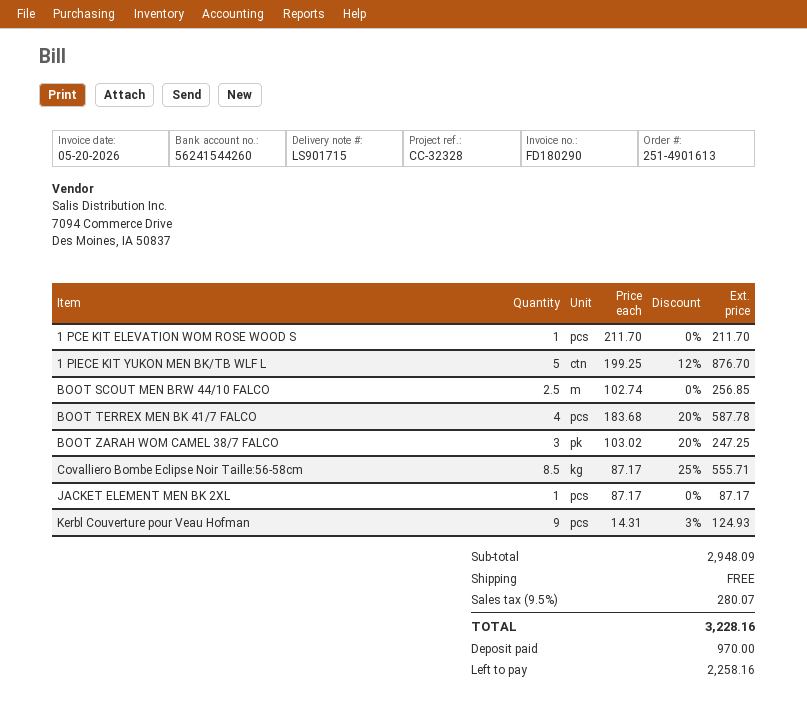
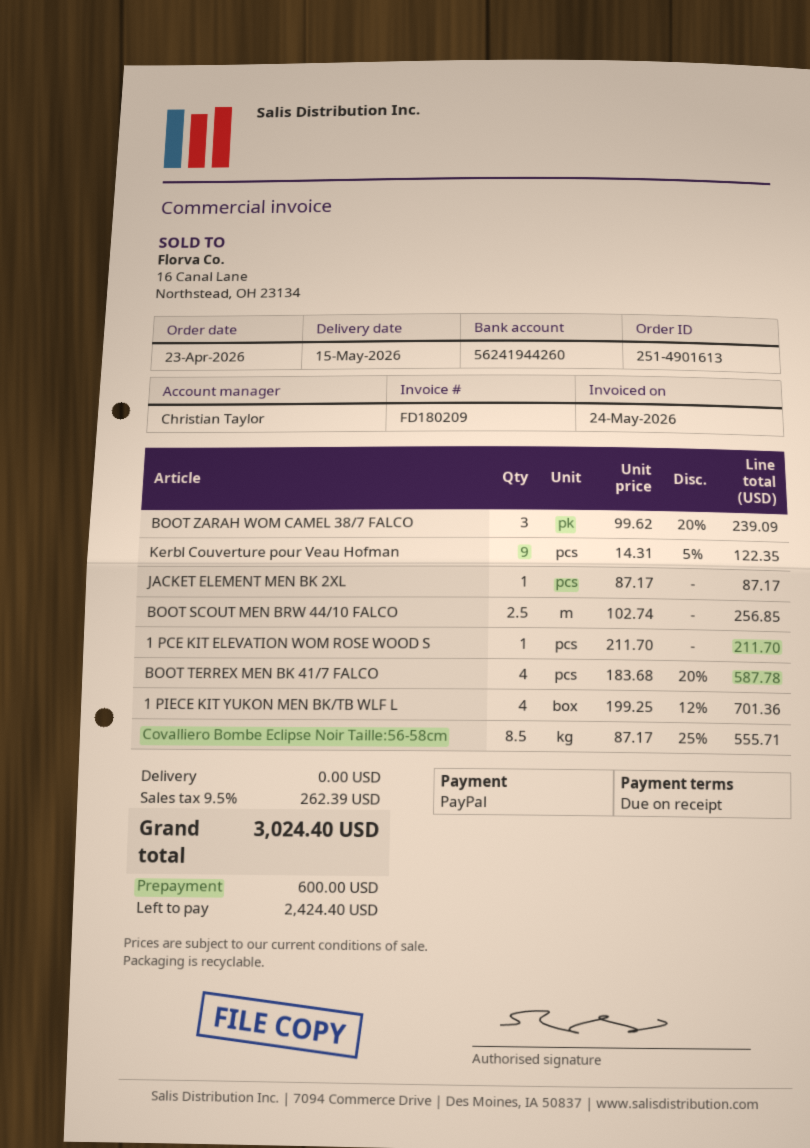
invoice number: FD180290 -> FD180209
invoice date: 2026-05-20 -> 2026-05-24
bank account: 56241544260 -> 56241944260
1 PIECE KIT YUKON MEN BK/TB WLF L: 5 x 199.25 - 12% = 876.70 -> 4 x 199.25 - 12% = 701.36
BOOT ZARAH WOM CAMEL 38/7 FALCO: 3 x 103.02 - 20% = 247.25 -> 3 x 99.62 - 20% = 239.09
Kerbl Couverture pour Veau Hofman: 9 x 14.31 - 3% = 124.93 -> 9 x 14.31 - 5% = 122.35
tax: 9.5% = 280.07 -> 9.5% = 262.39
total: 3228.16 -> 3024.40
deposit: 970.00 -> 600.00
balance: 2258.16 -> 2424.40

